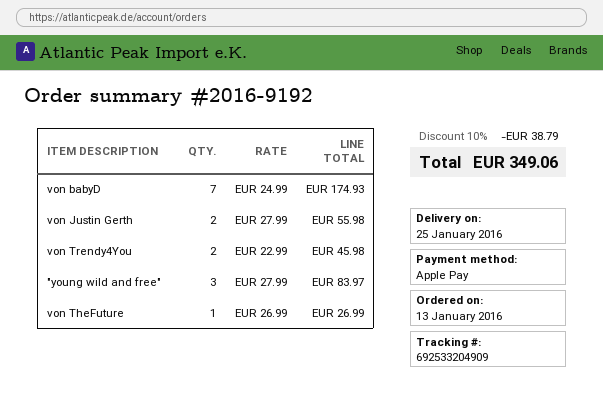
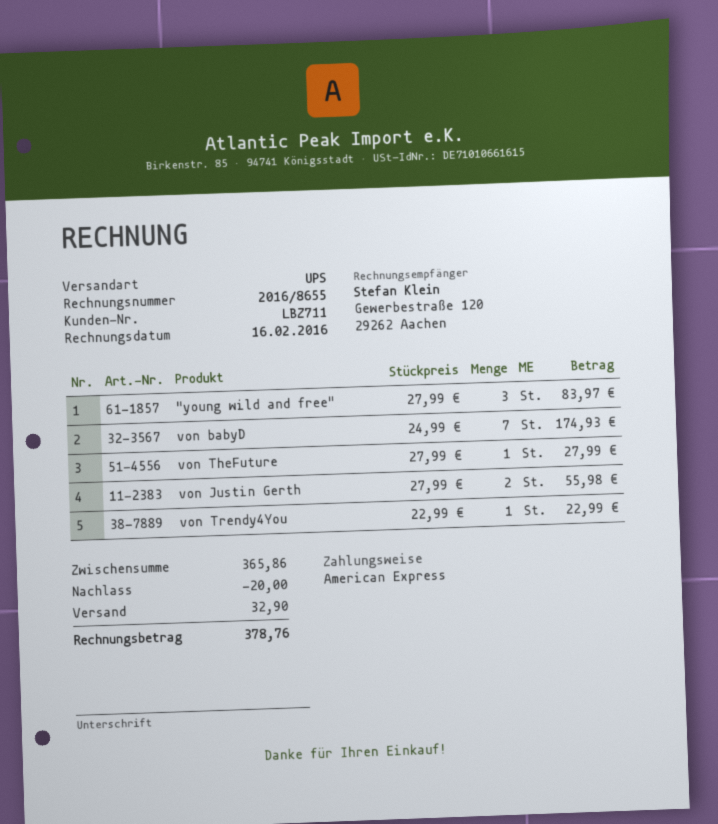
payment method: Apple Pay -> American Express
von Trendy4You: 2 x 22.99 = 45.98 -> 1 x 22.99 = 22.99
von TheFuture: 1 x 26.99 = 26.99 -> 1 x 27.99 = 27.99
discount: 38.79 -> 20.00
shipping: none -> 32.90
total: 349.06 -> 378.76

